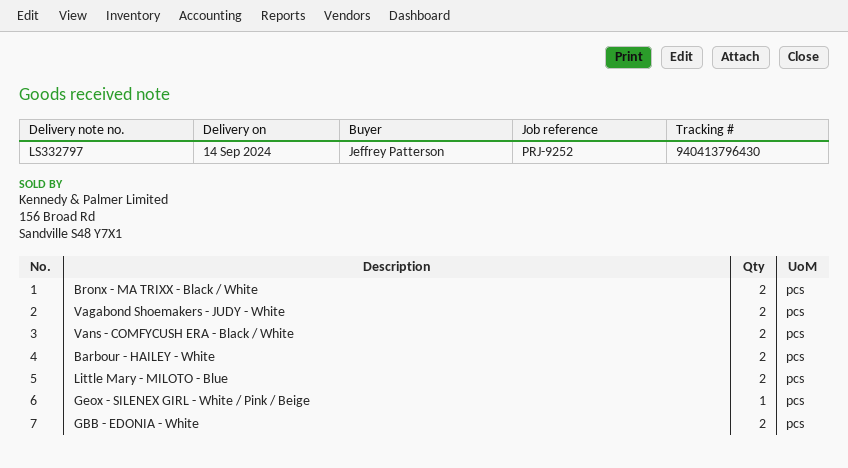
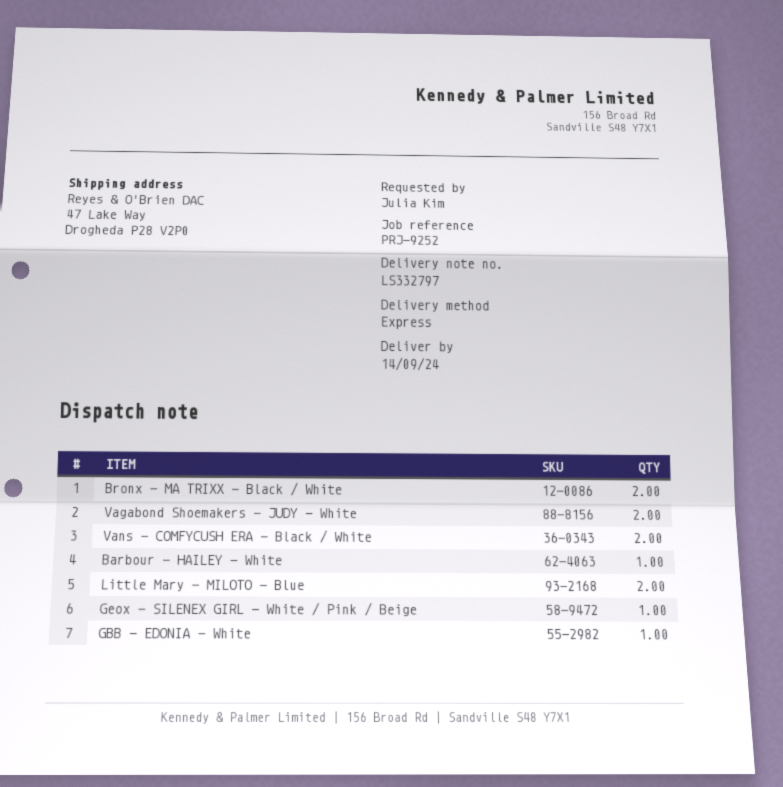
ordered by: Jeffrey Patterson -> Julia Kim
Barbour - HAILEY - White: 2 -> 1
GBB - EDONIA - White: 2 -> 1

